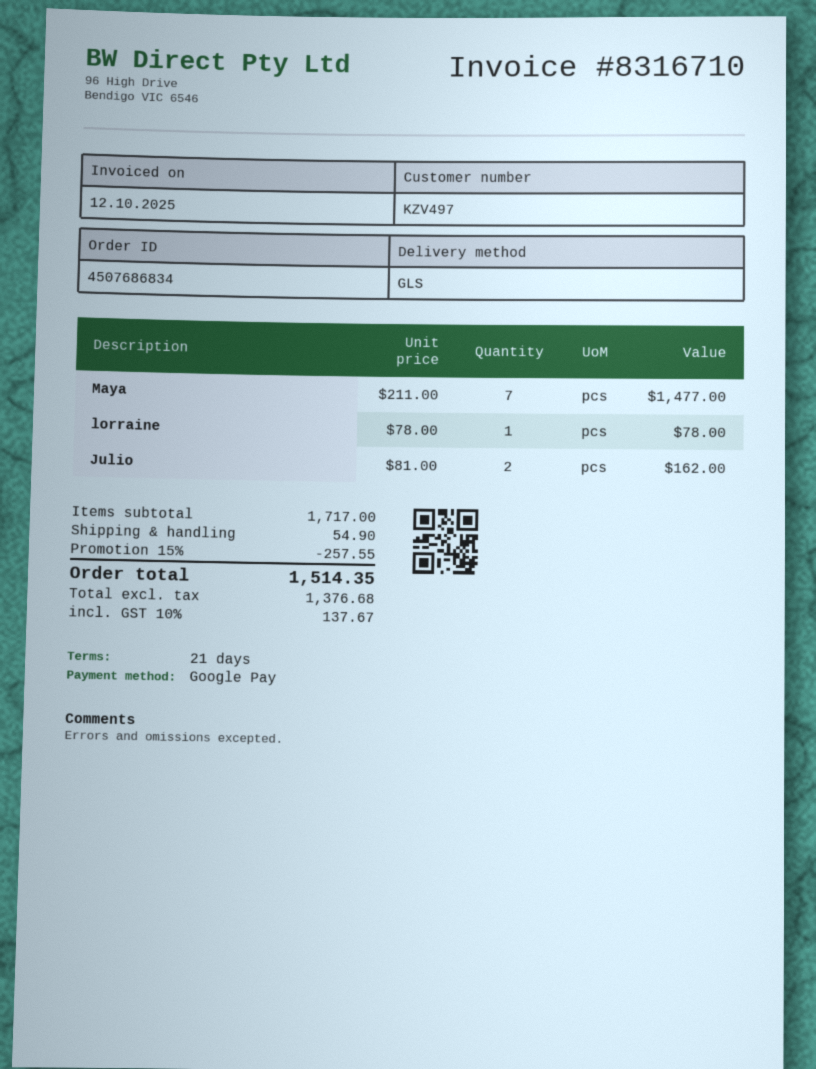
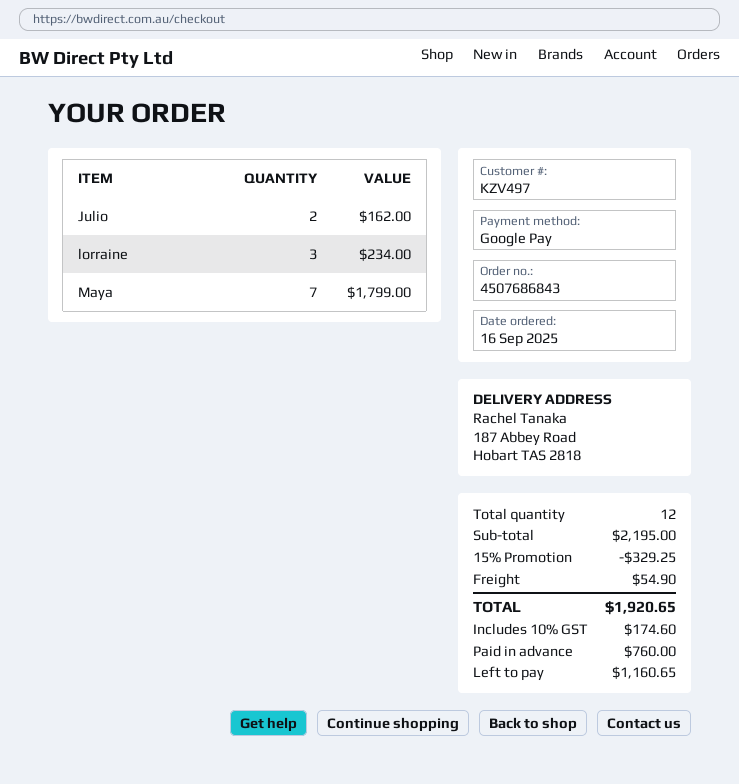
order number: 4507686834 -> 4507686843
Maya: 7 for 1477.00 -> 7 for 1799.00
lorraine: 1 for 78.00 -> 3 for 234.00
subtotal: 1717.00 -> 2195.00
discount: 15% = 257.55 -> 15% = 329.25
tax: 10% = 137.67 -> 10% = 174.60
total: 1514.35 -> 1920.65

